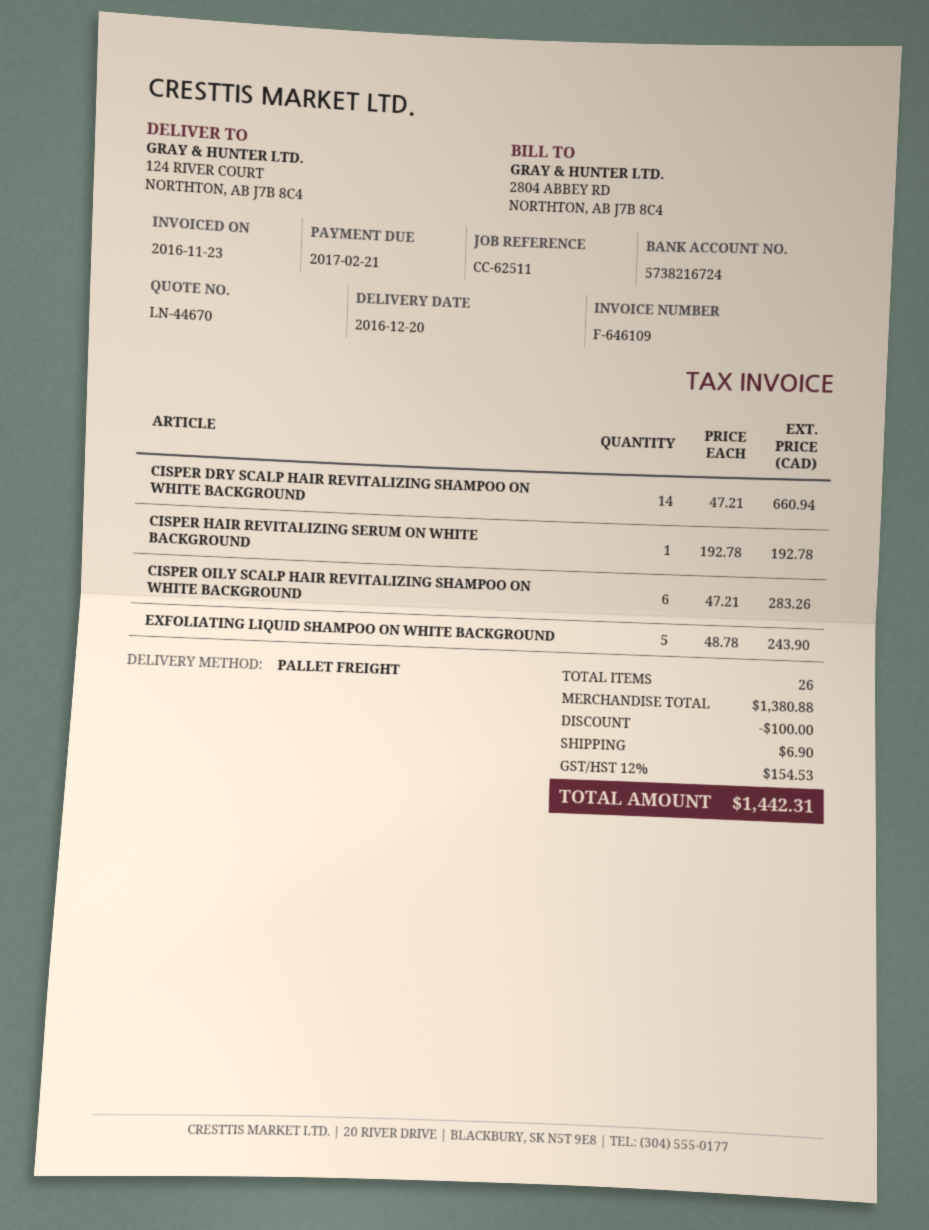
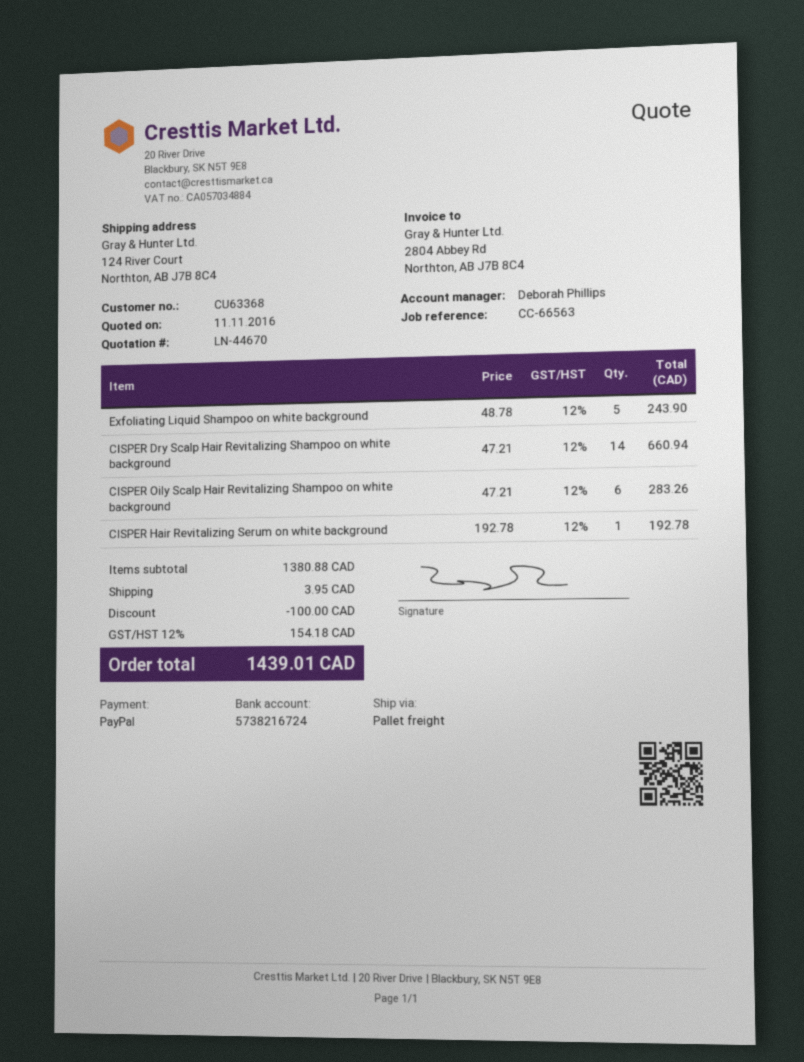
reference: CC-62511 -> CC-66563
shipping: 6.90 -> 3.95
tax: 12% = 154.53 -> 12% = 154.18
total: 1442.31 -> 1439.01

